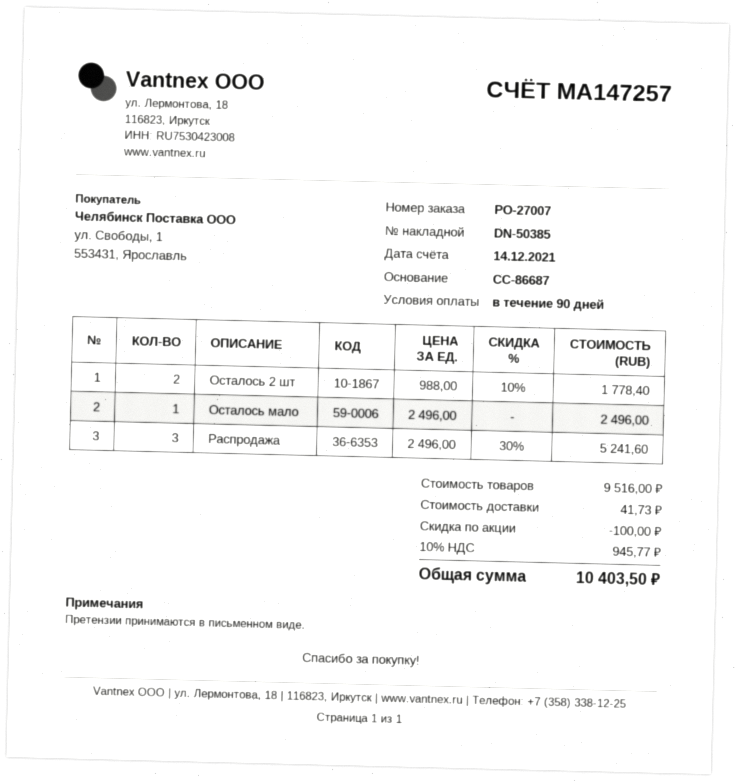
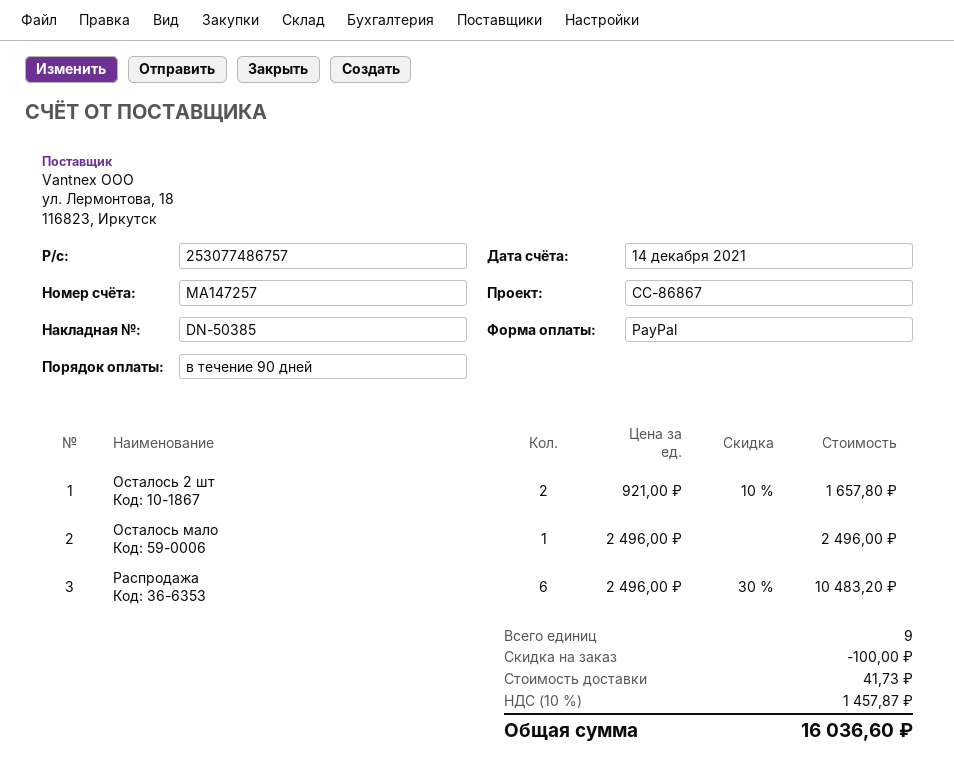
reference: CC-86687 -> CC-86867
Осталось 2 шт: 2 x 988.00 - 10% = 1778.40 -> 2 x 921.00 - 10% = 1657.80
Распродажа: 3 x 2496.00 - 30% = 5241.60 -> 6 x 2496.00 - 30% = 10483.20
tax: 10% = 945.77 -> 10% = 1457.87
total: 10403.50 -> 16036.60

